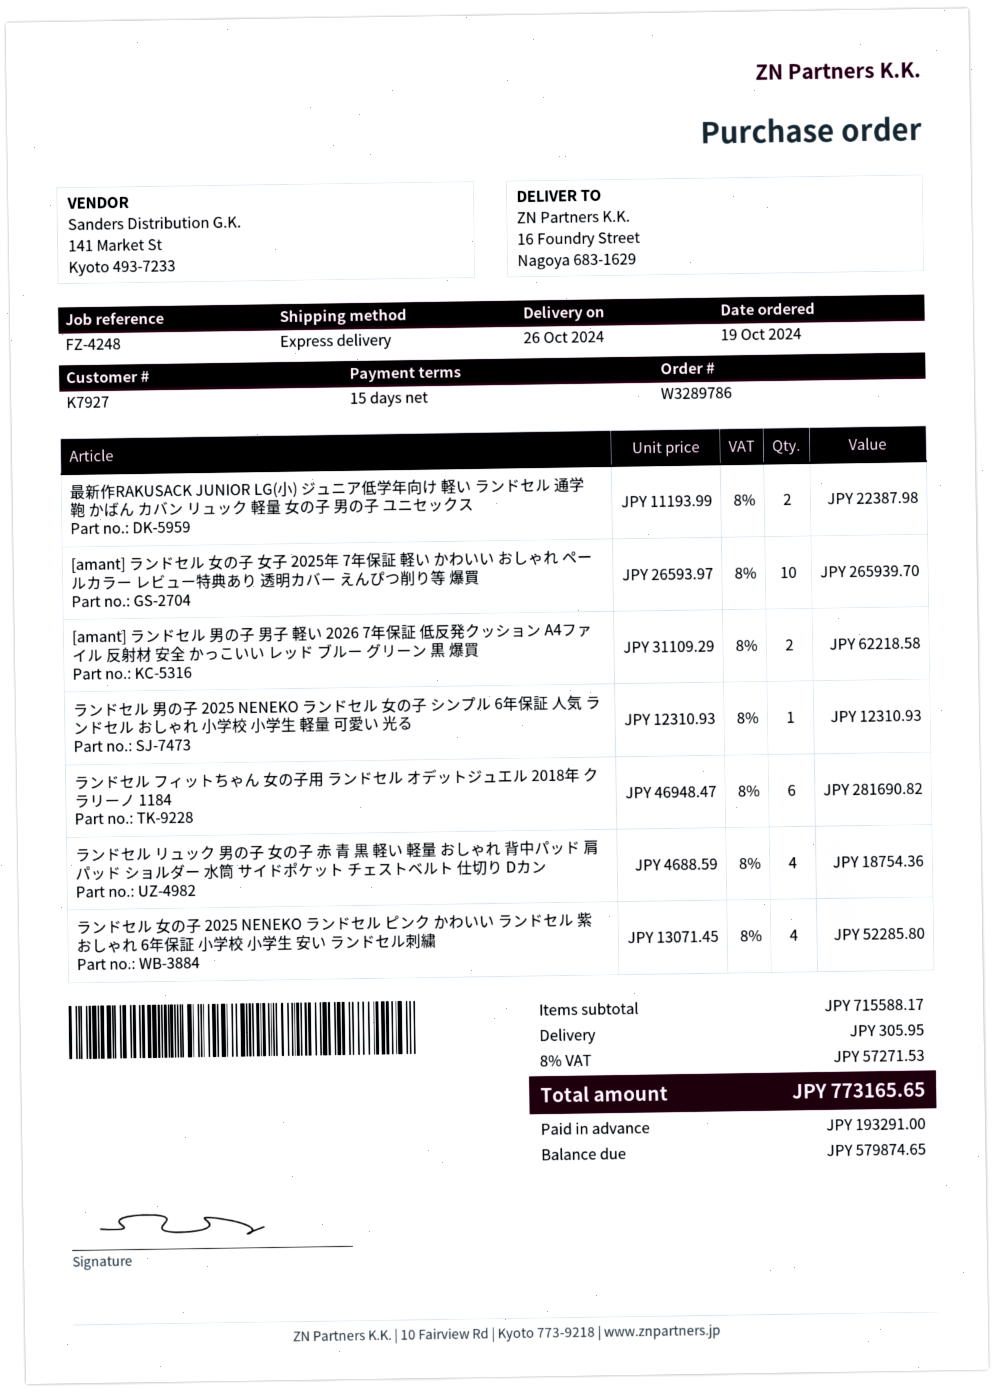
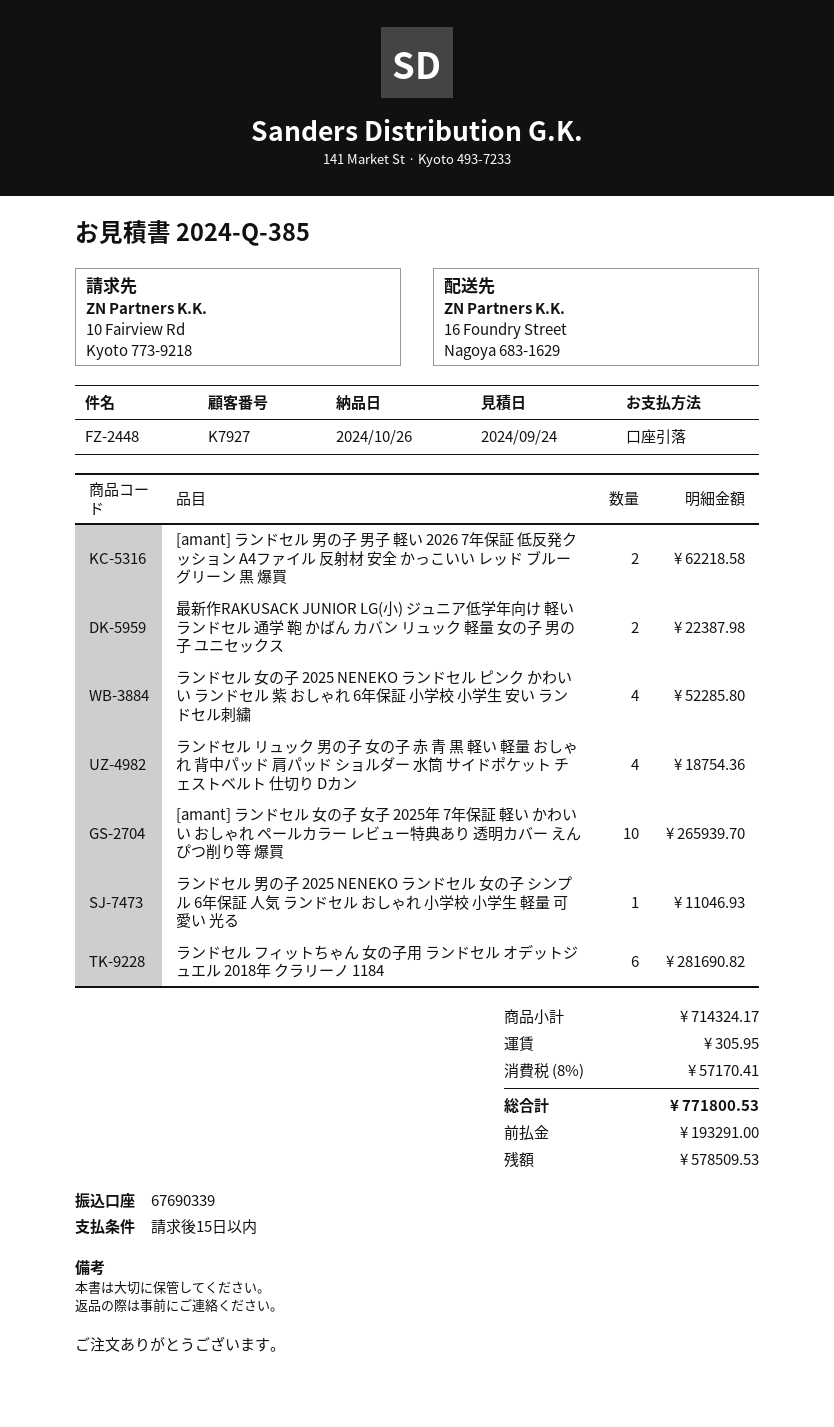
reference: FZ-4248 -> FZ-2448
ランドセル 男の子 2025 NENEKO ランドセル 女の子 シンプル 6年保証 人気 ランドセル おしゃれ 小学校 小学生 軽量 可愛い 光る: 1 for 12310.93 -> 1 for 11046.93
subtotal: 715588.17 -> 714324.17
tax: 8% = 57271.53 -> 8% = 57170.41
total: 773165.65 -> 771800.53
balance: 579874.65 -> 578509.53

